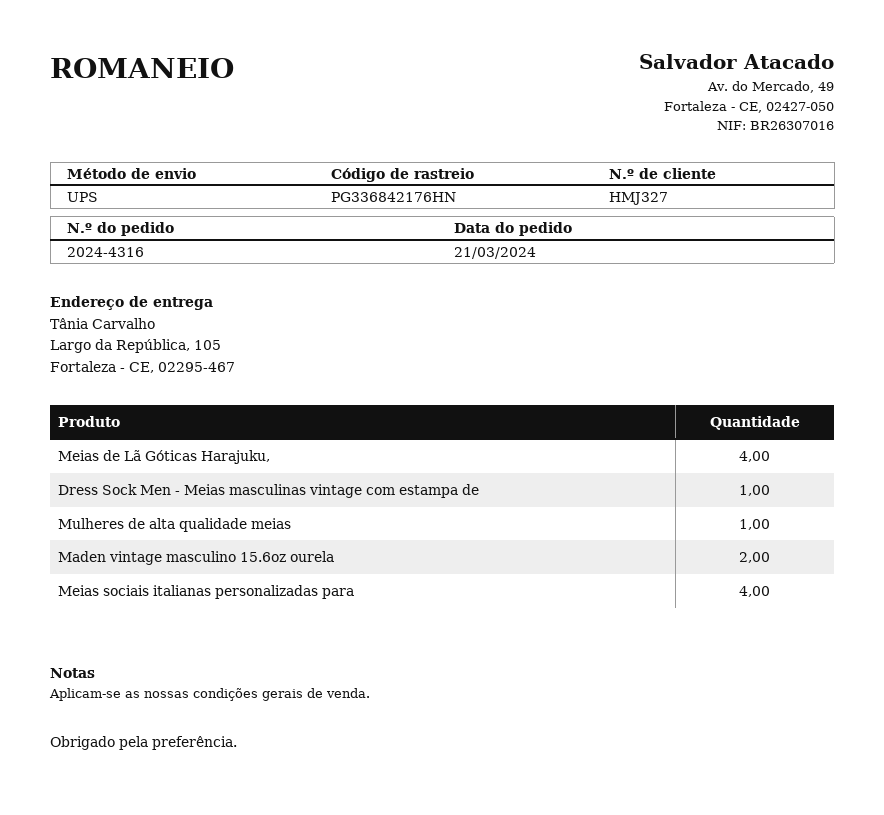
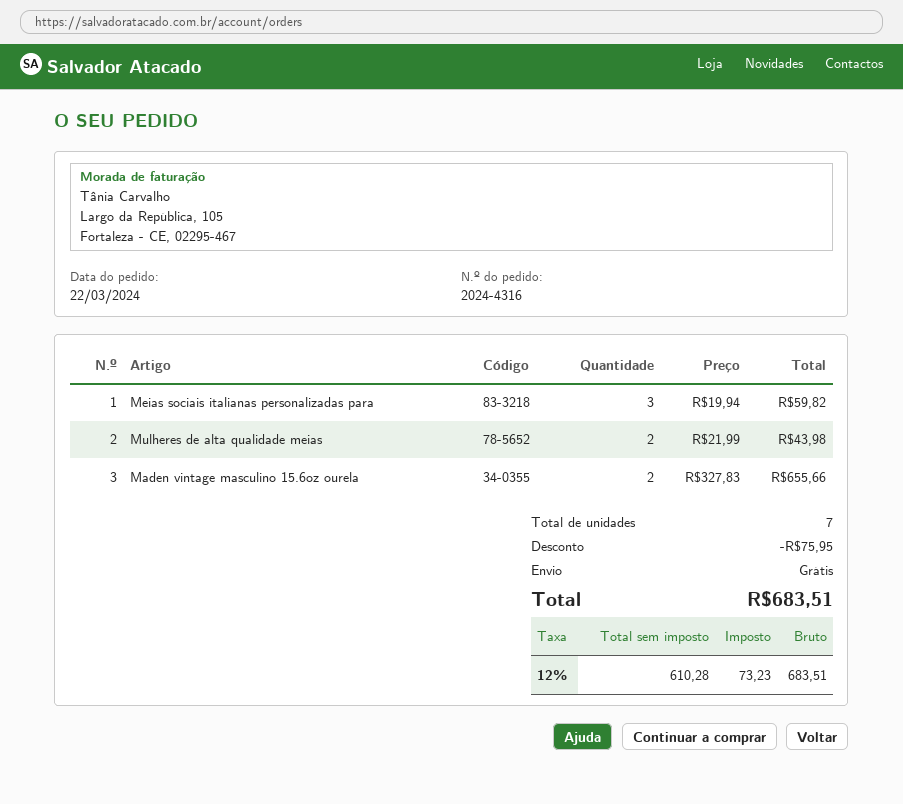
order date: 2024-03-21 -> 2024-03-22
Meias de Lã Góticas Harajuku,: 4 -> none
Dress Sock Men - Meias masculinas vintage com estampa de: 1 -> none
Mulheres de alta qualidade meias: 1 -> 2
Meias sociais italianas personalizadas para: 4 -> 3

